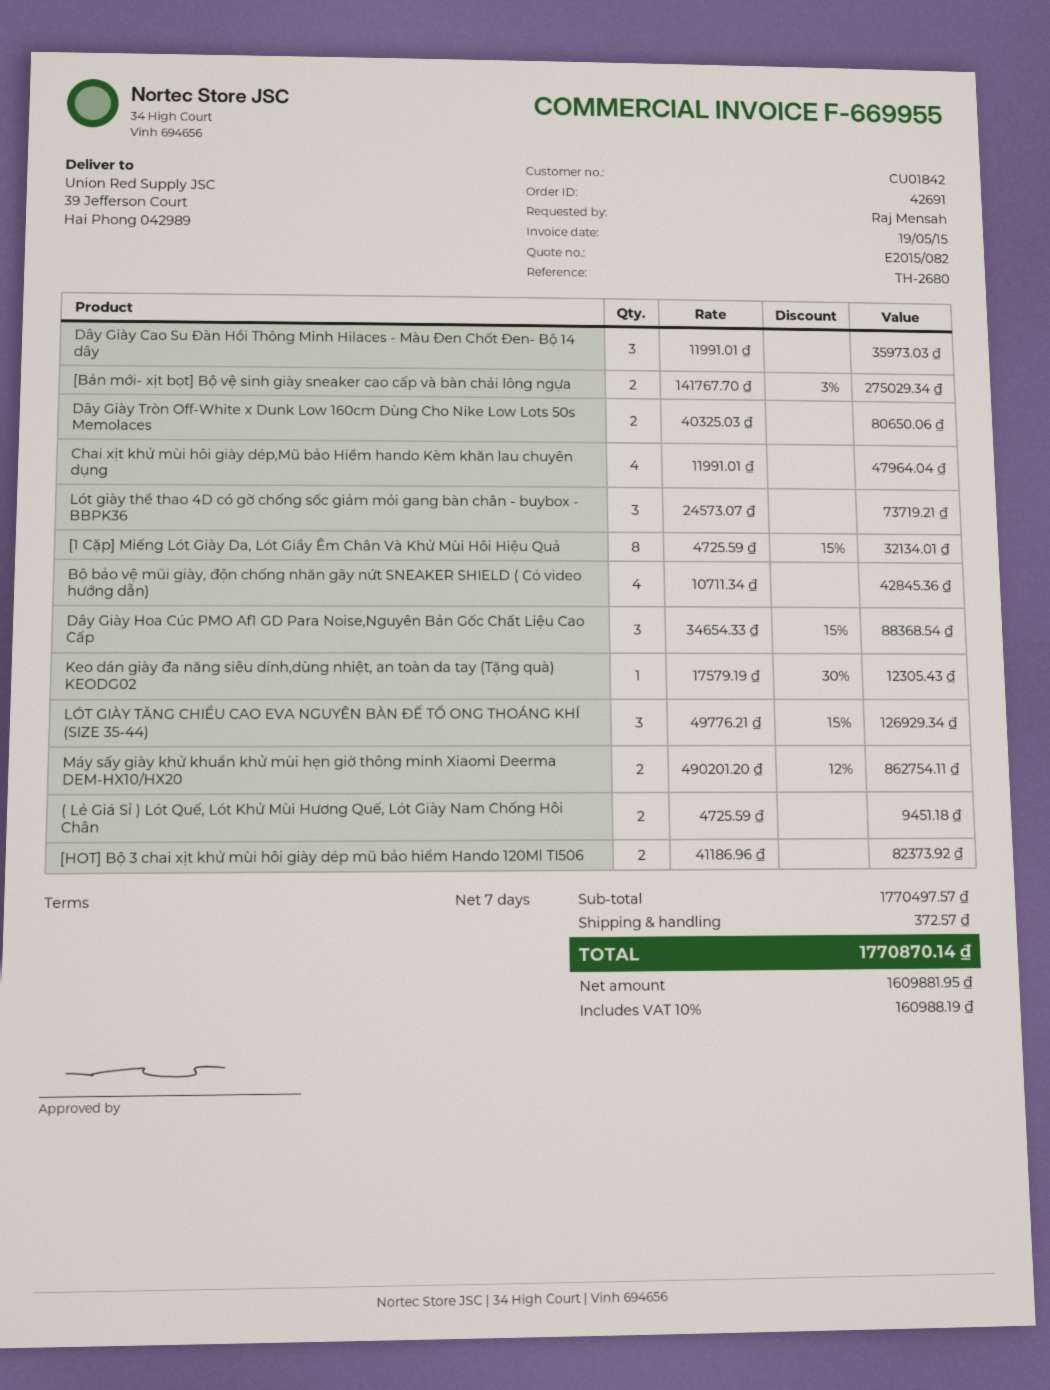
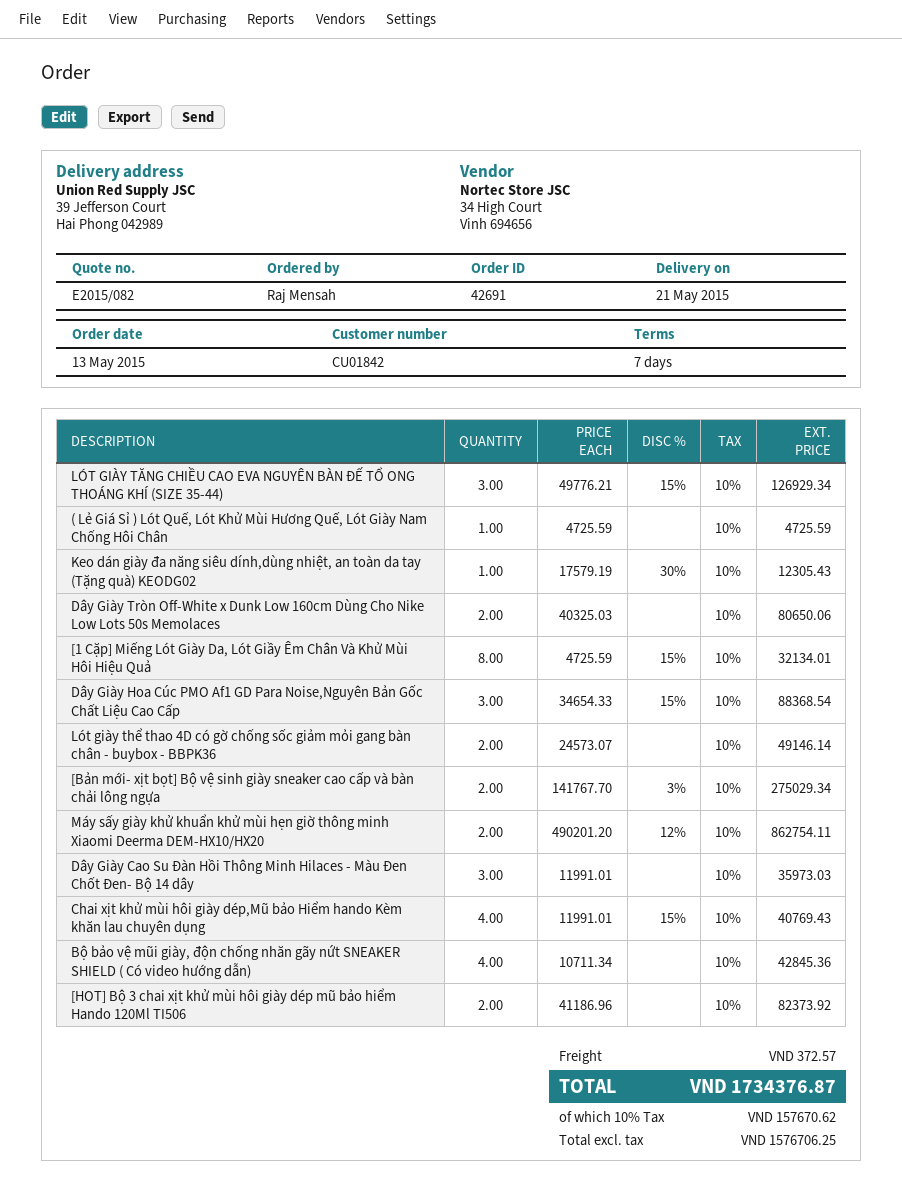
Chai xịt khử mùi hôi giày dép,Mũ bảo Hiểm hando Kèm khăn lau chuyên dụng: 4 x 11991.01 = 47964.04 -> 4 x 11991.01 - 15% = 40769.43
Lót giày thể thao 4D có gờ chống sốc giảm mỏi gang bàn chân - buybox - BBPK36: 3 x 24573.07 = 73719.21 -> 2 x 24573.07 = 49146.14
( Lẻ Giá Sỉ ) Lót Quế, Lót Khử Mùi Hương Quế, Lót Giày Nam Chống Hôi Chân: 2 x 4725.59 = 9451.18 -> 1 x 4725.59 = 4725.59
net: 1609881.95 -> 1576706.25
tax: 10% = 160988.19 -> 10% = 157670.62
total: 1770870.14 -> 1734376.87

